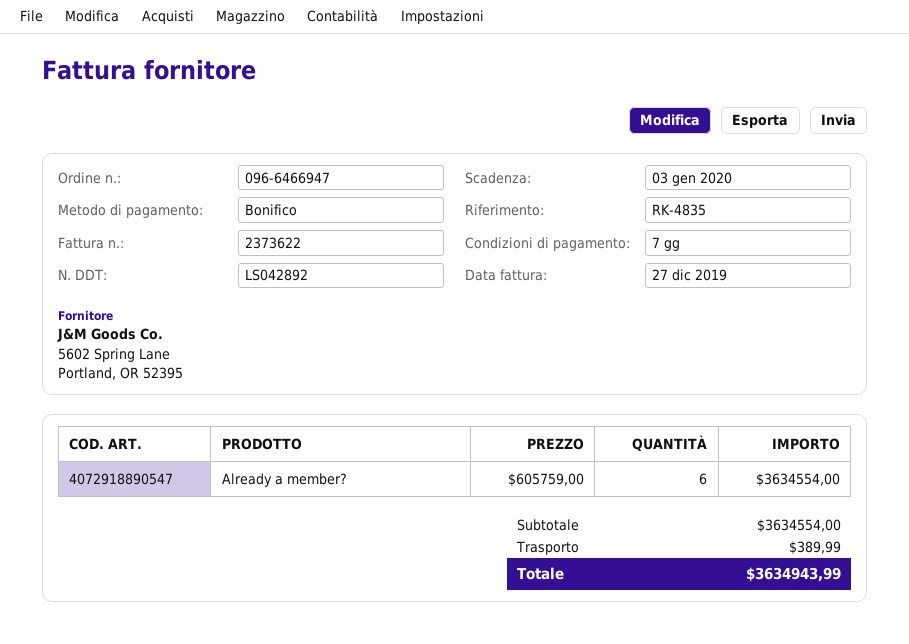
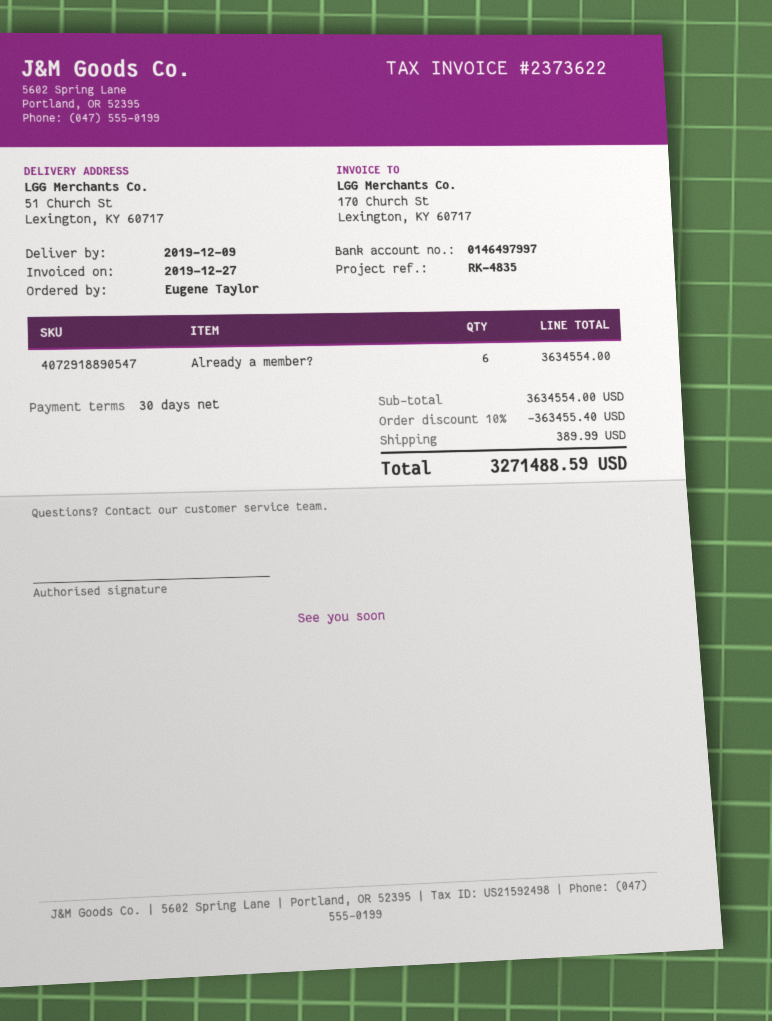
payment terms: 7 days -> 30 days
discount: none -> 10% = 363455.40
total: 3634943.99 -> 3271488.59

